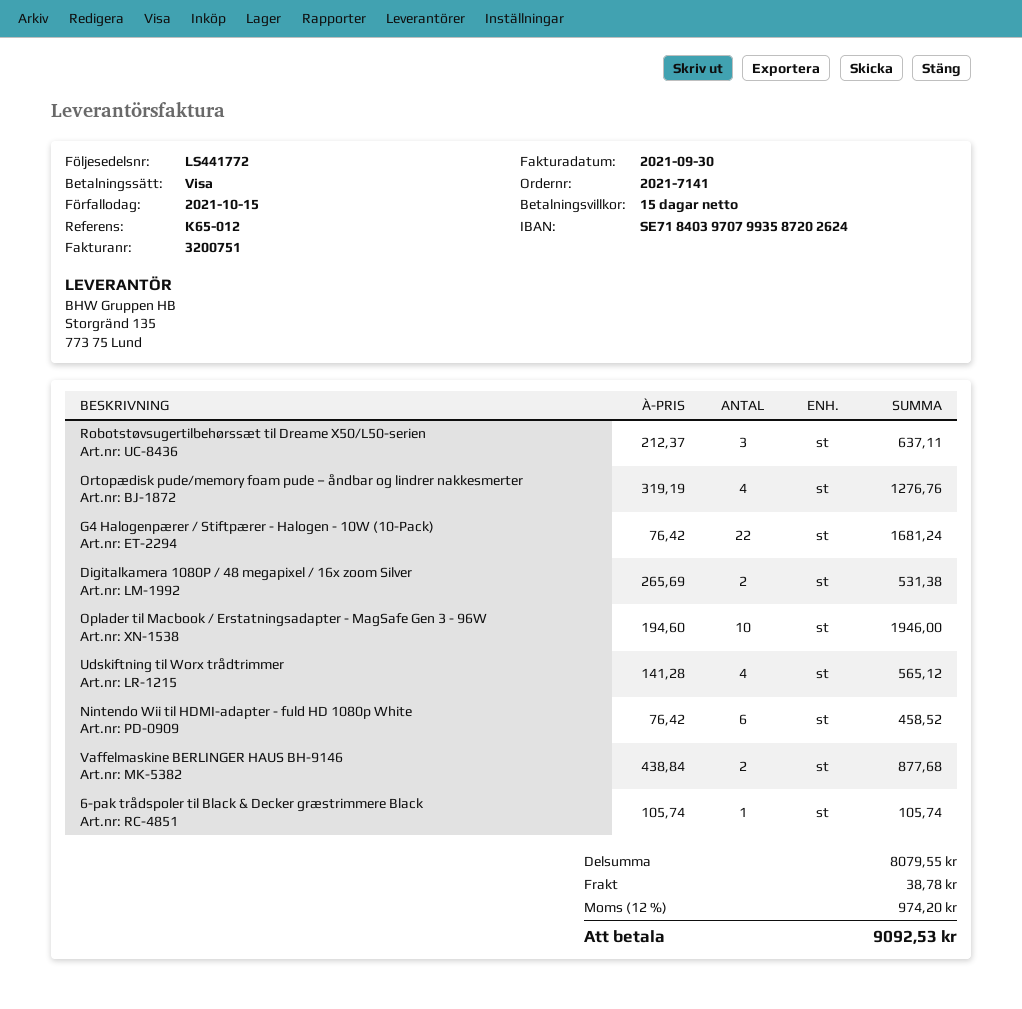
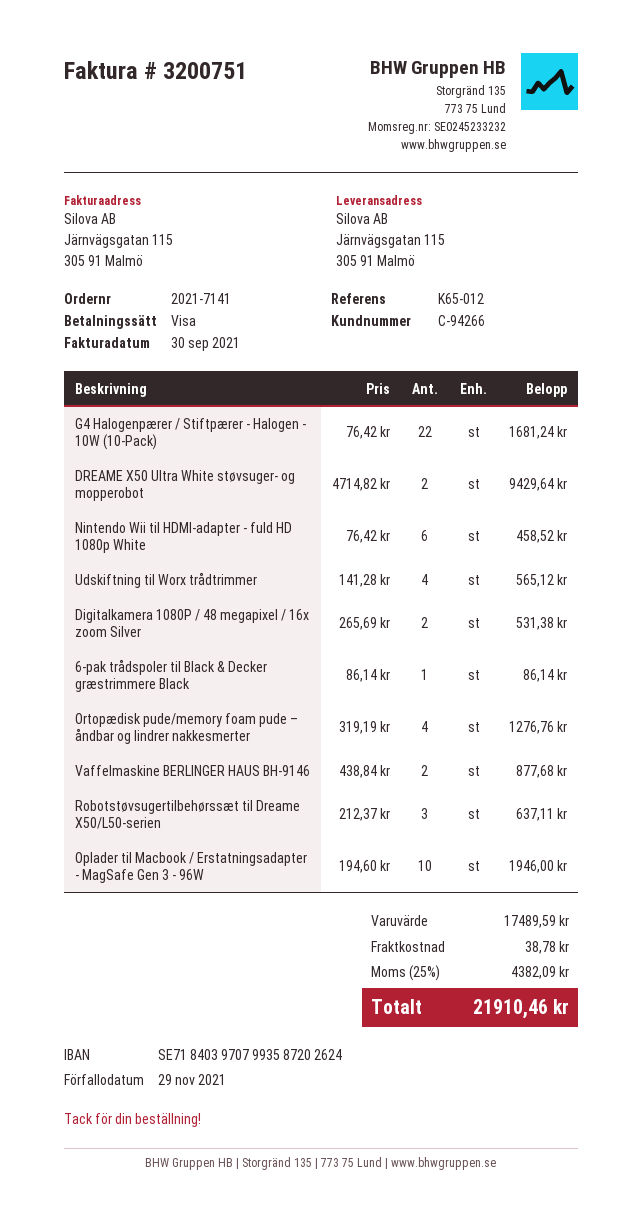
due date: 2021-10-15 -> 2021-11-29
6-pak trådspoler til Black & Decker græstrimmere Black: 1 x 105.74 = 105.74 -> 1 x 86.14 = 86.14
DREAME X50 Ultra White støvsuger- og mopperobot: none -> 2 x 4714.82 = 9429.64
subtotal: 8079.55 -> 17489.59
tax: 12% = 974.20 -> 25% = 4382.09
total: 9092.53 -> 21910.46

